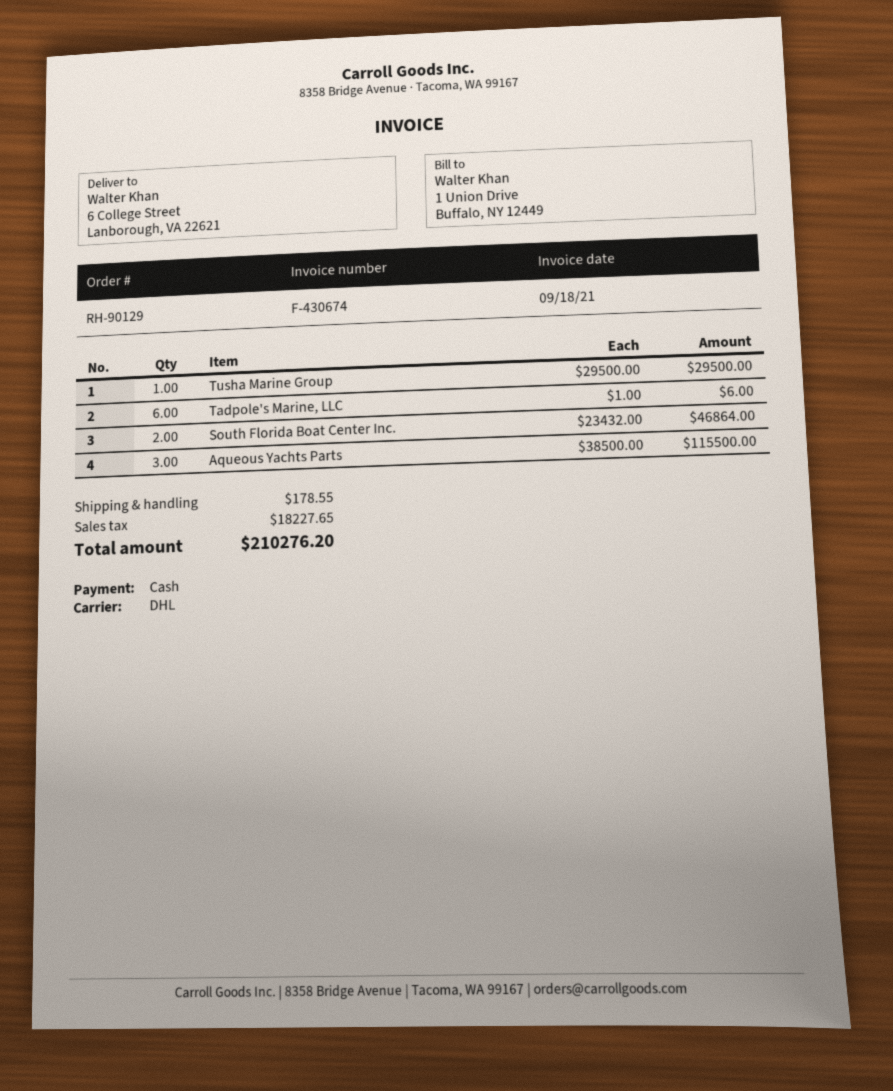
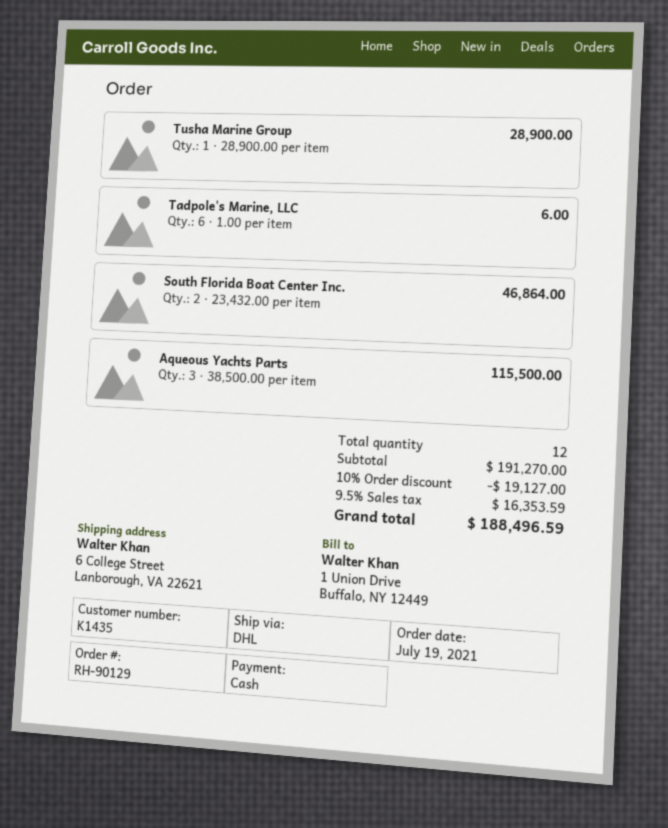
Tusha Marine Group: 1 x 29500.00 = 29500.00 -> 1 x 28900.00 = 28900.00
discount: none -> 10% = 19127.00
shipping: 178.55 -> none
tax: 18227.65 -> 16353.59
total: 210276.20 -> 188496.59

